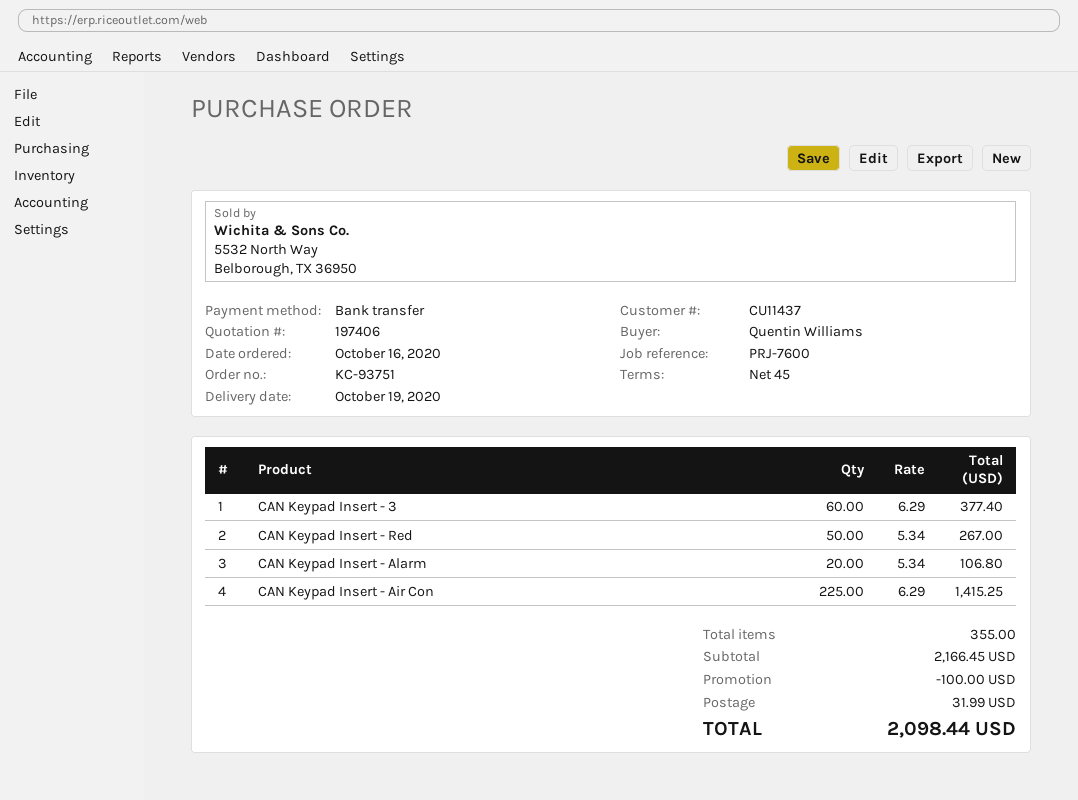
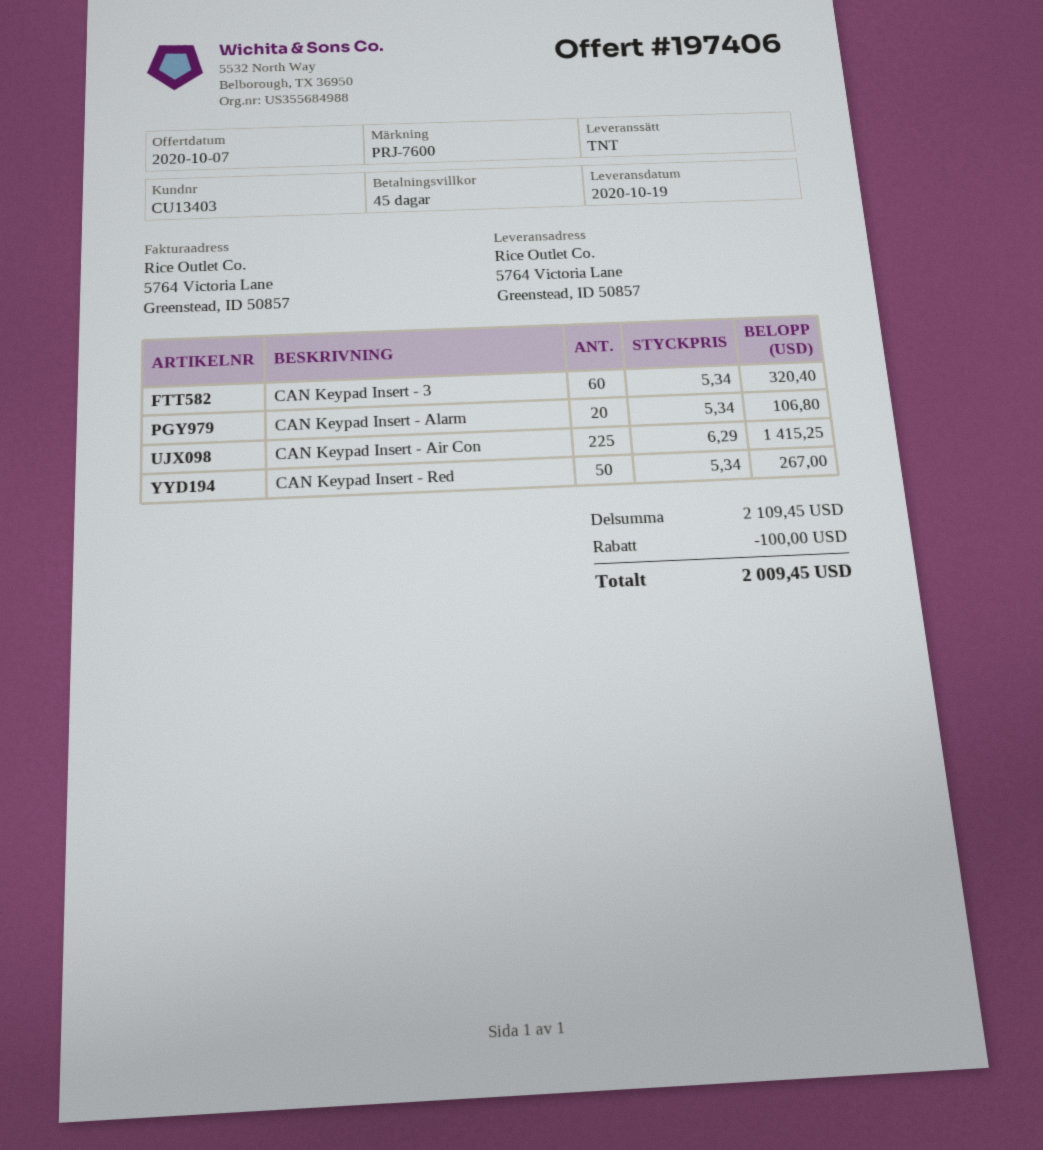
customer number: CU11437 -> CU13403
CAN Keypad Insert - 3: 60 x 6.29 = 377.40 -> 60 x 5.34 = 320.40
subtotal: 2166.45 -> 2109.45
shipping: 31.99 -> none
total: 2098.44 -> 2009.45

